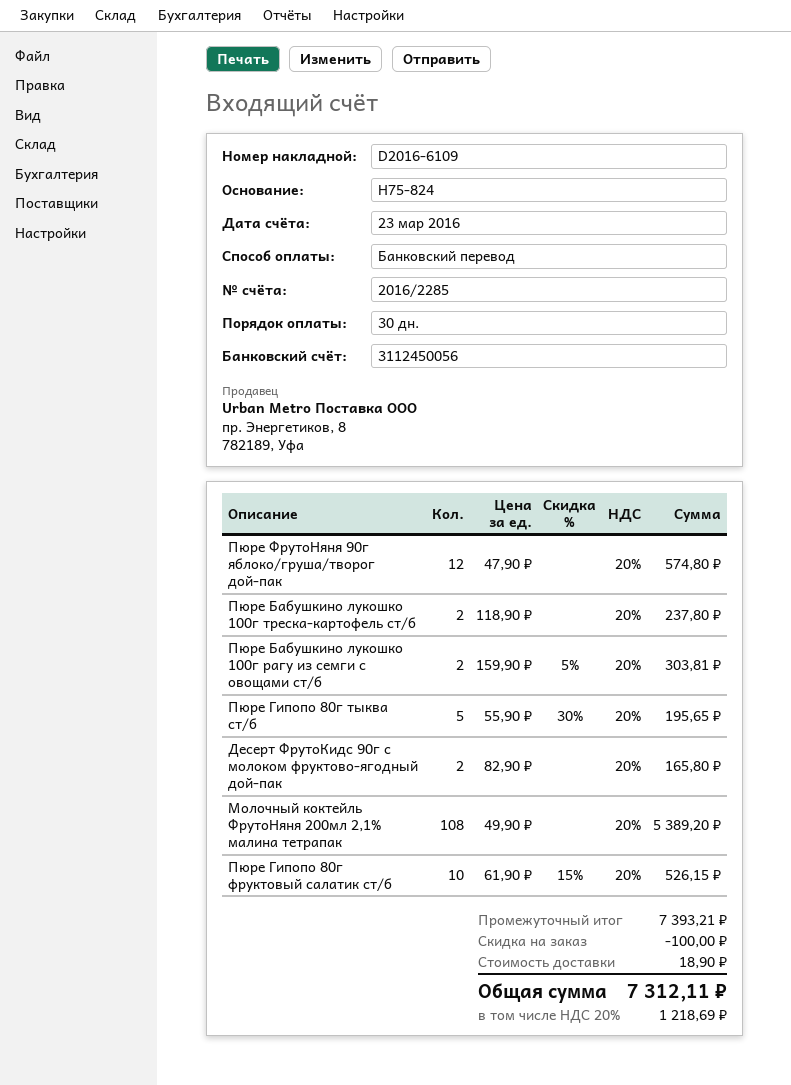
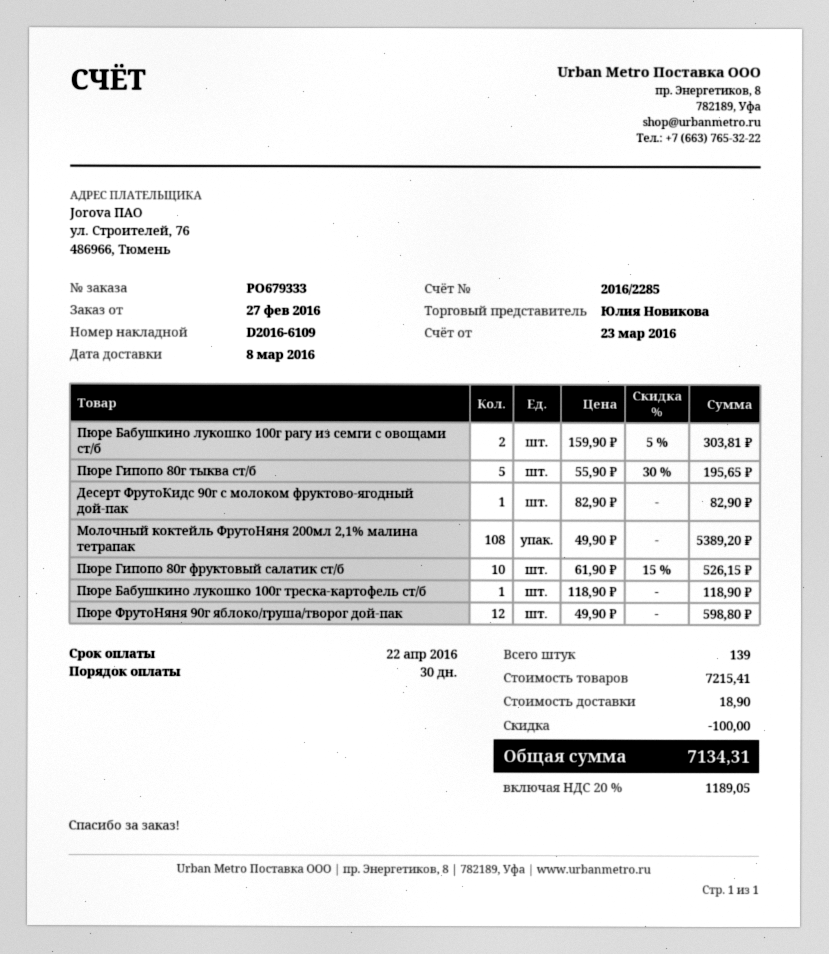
Пюре ФрутоНяня 90г яблоко/груша/творог дой-пак: 12 x 47.90 = 574.80 -> 12 x 49.90 = 598.80
Пюре Бабушкино лукошко 100г треска-картофель ст/б: 2 x 118.90 = 237.80 -> 1 x 118.90 = 118.90
Десерт ФрутоКидс 90г с молоком фруктово-ягодный дой-пак: 2 x 82.90 = 165.80 -> 1 x 82.90 = 82.90
subtotal: 7393.21 -> 7215.41
tax: 20% = 1218.69 -> 20% = 1189.05
total: 7312.11 -> 7134.31

